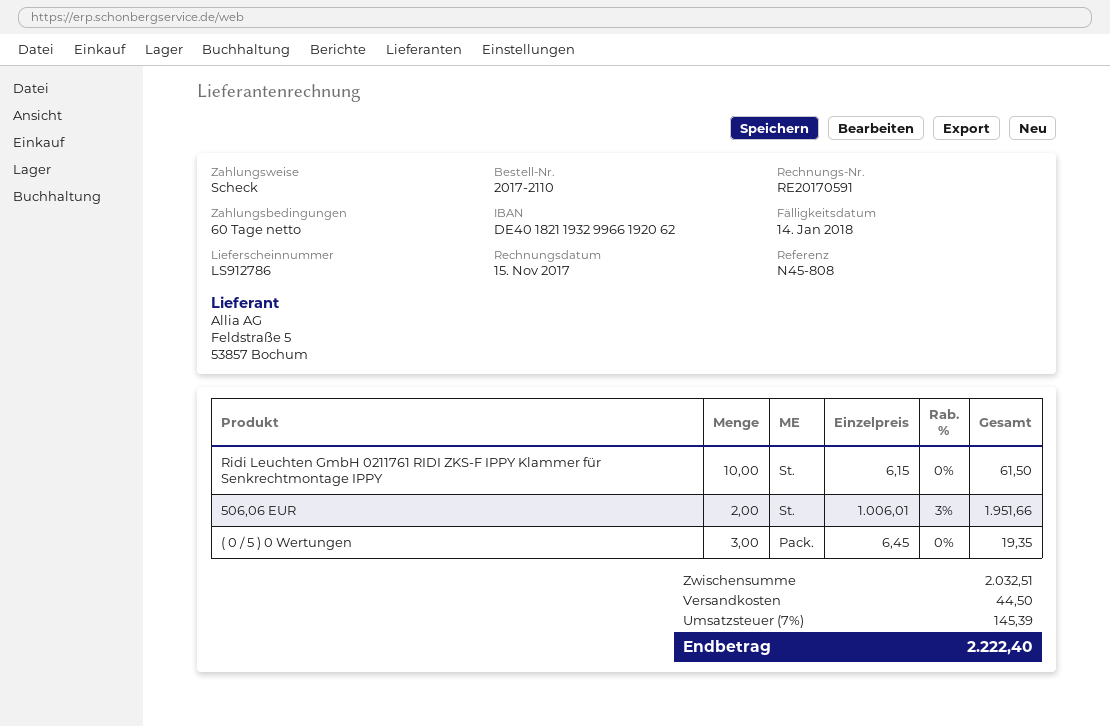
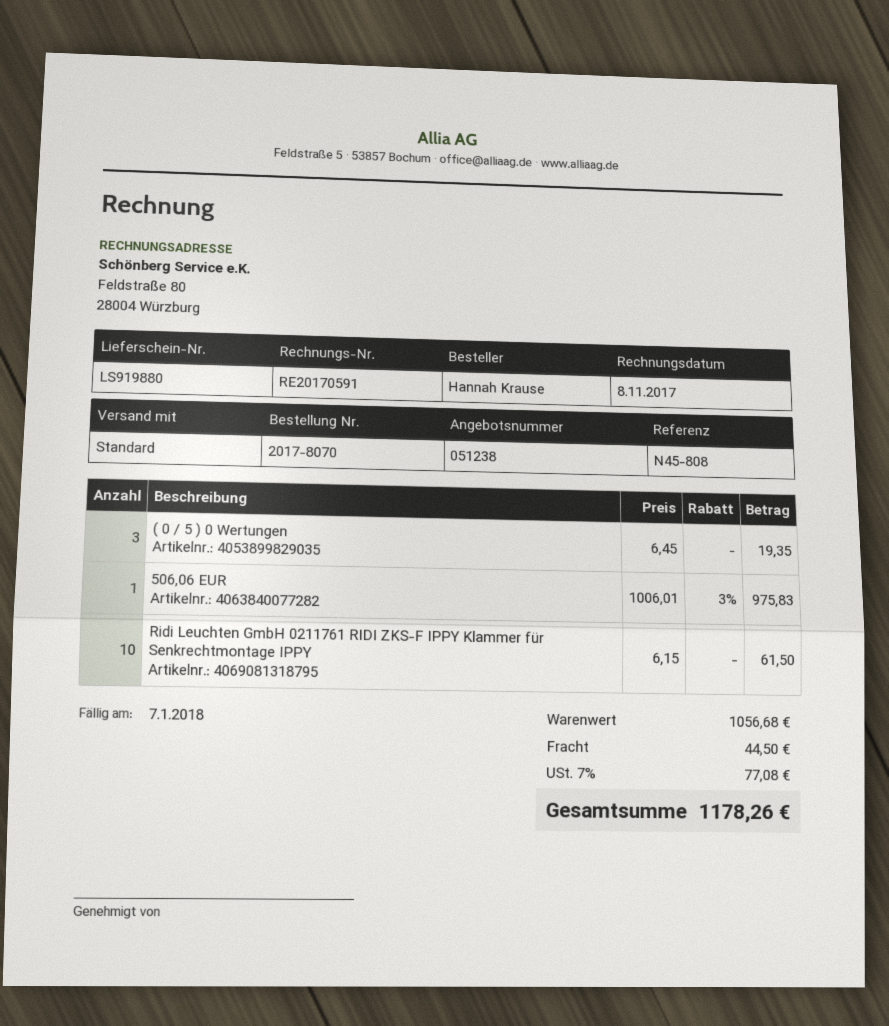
order number: 2017-2110 -> 2017-8070
delivery note number: LS912786 -> LS919880
invoice date: 2017-11-15 -> 2017-11-08
due date: 2018-01-14 -> 2018-01-07
506,06 EUR: 2 x 1006.01 - 3% = 1951.66 -> 1 x 1006.01 - 3% = 975.83
subtotal: 2032.51 -> 1056.68
tax: 7% = 145.39 -> 7% = 77.08
total: 2222.40 -> 1178.26

